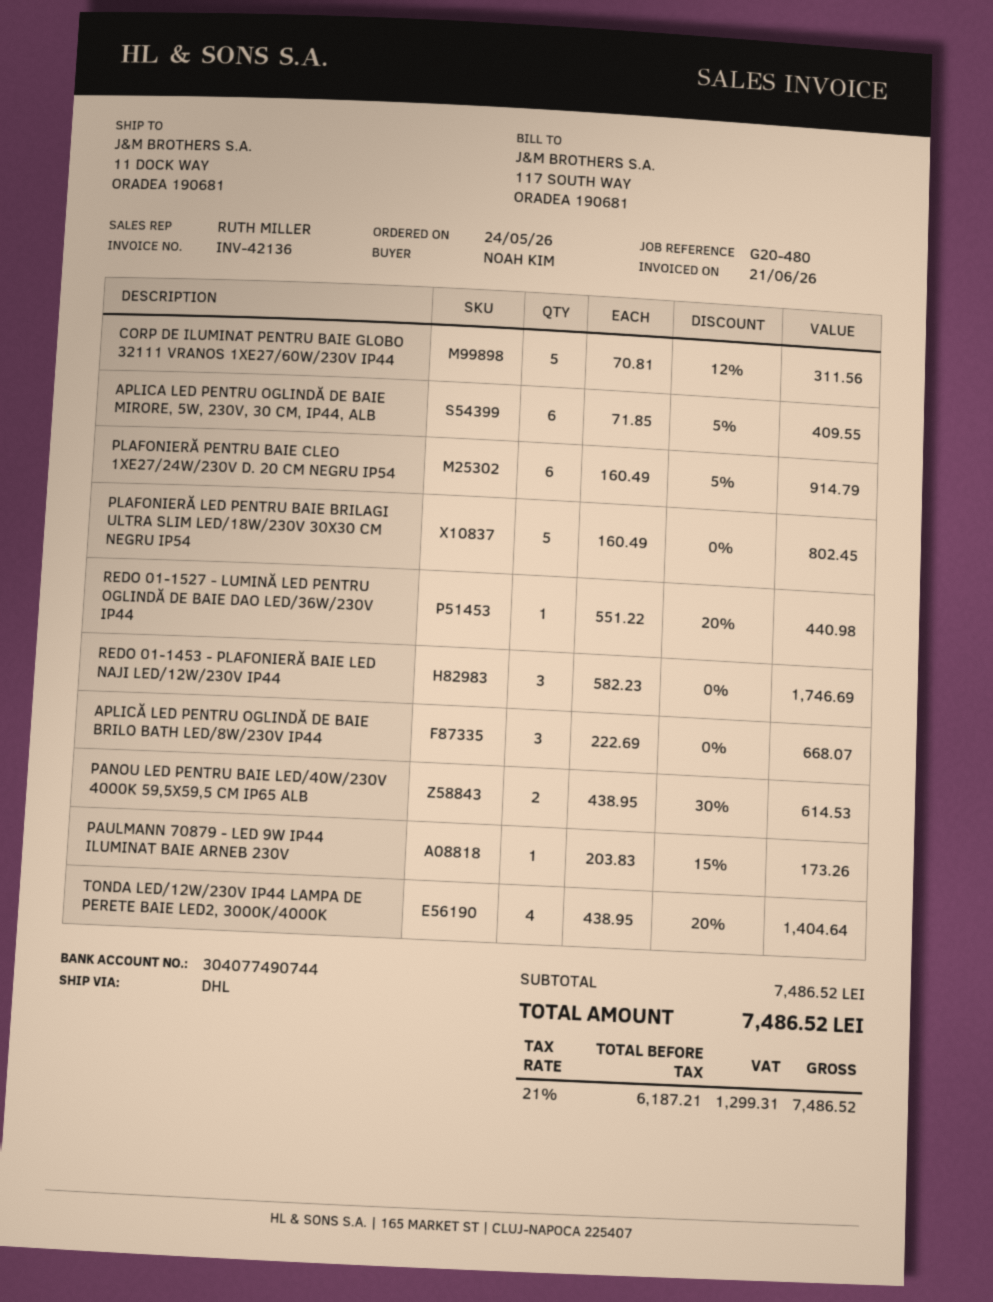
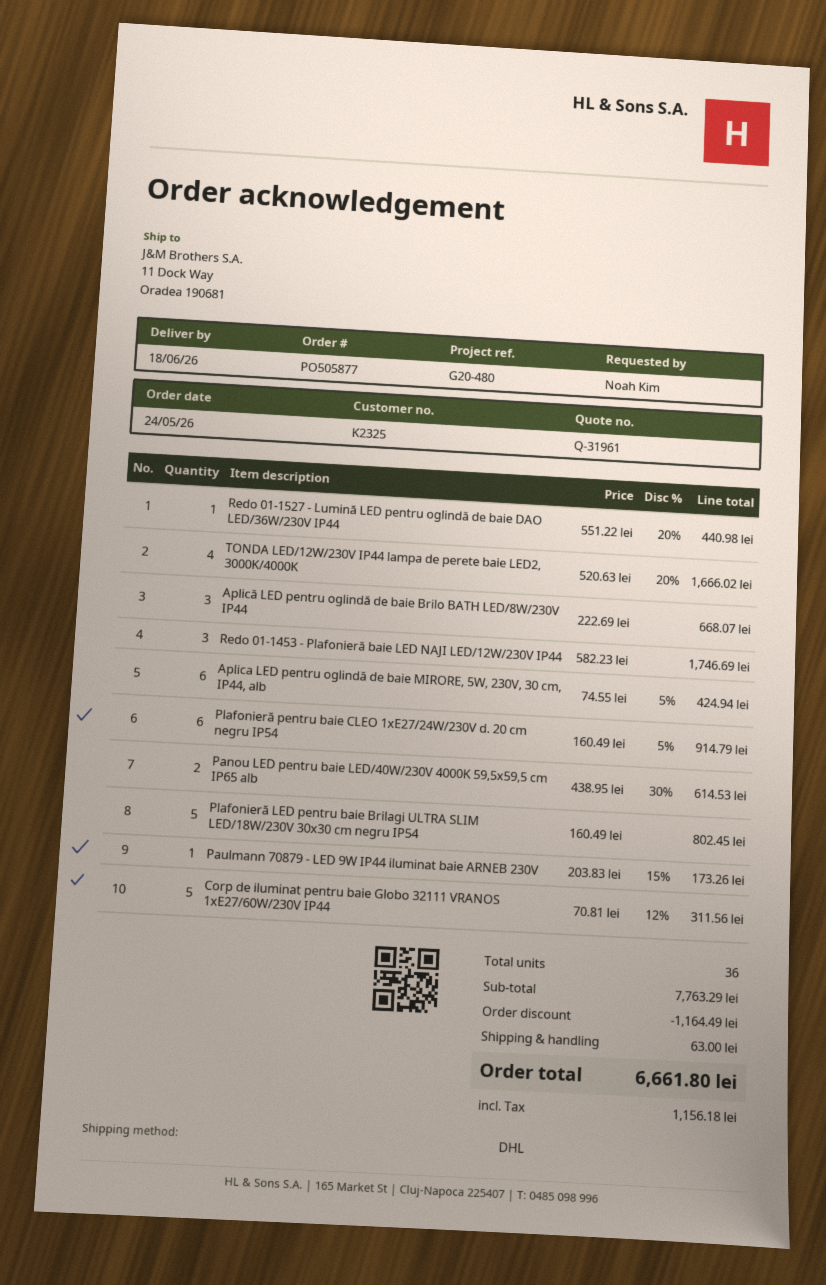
APLICA LED PENTRU OGLINDĂ DE BAIE MIRORE, 5W, 230V, 30 CM, IP44, ALB: 6 x 71.85 - 5% = 409.55 -> 6 x 74.55 - 5% = 424.94
TONDA LED/12W/230V IP44 LAMPA DE PERETE BAIE LED2, 3000K/4000K: 4 x 438.95 - 20% = 1404.64 -> 4 x 520.63 - 20% = 1666.02
subtotal: 7486.52 -> 7763.29
discount: none -> 1164.49
shipping: none -> 63.00
tax: 1299.31 -> 1156.18
total: 7486.52 -> 6661.80

